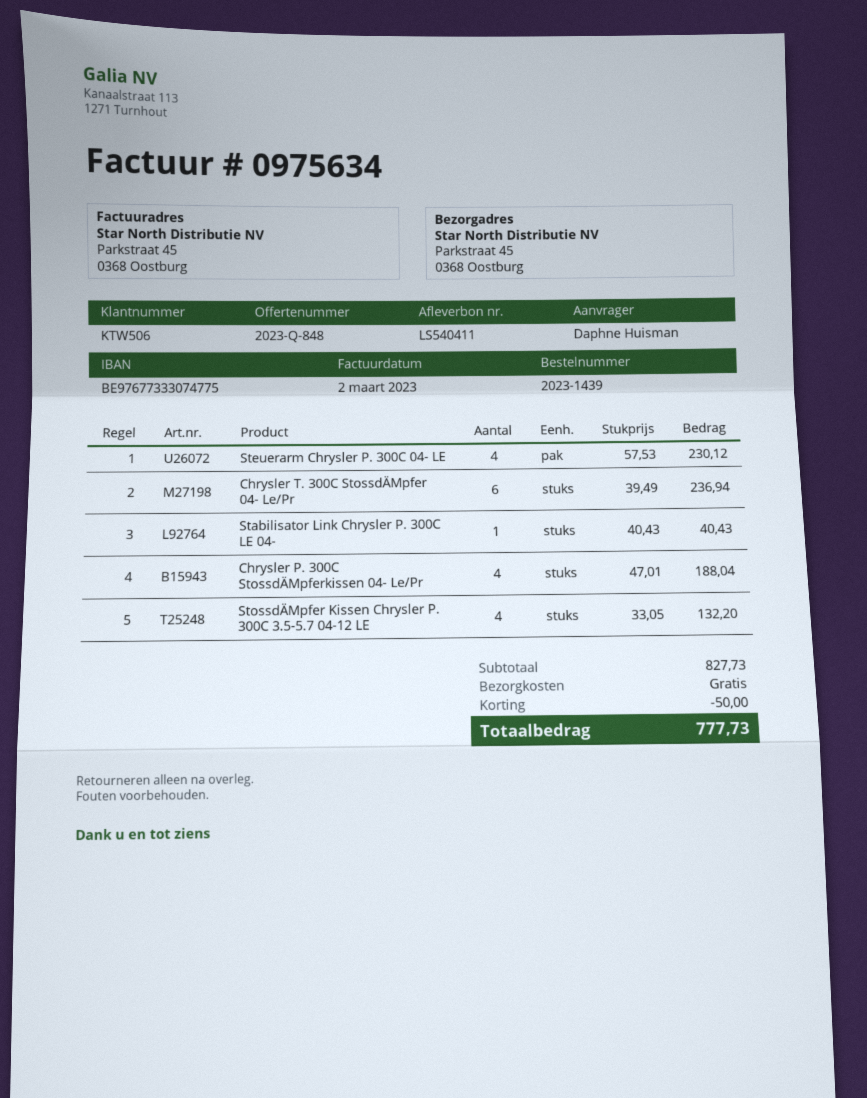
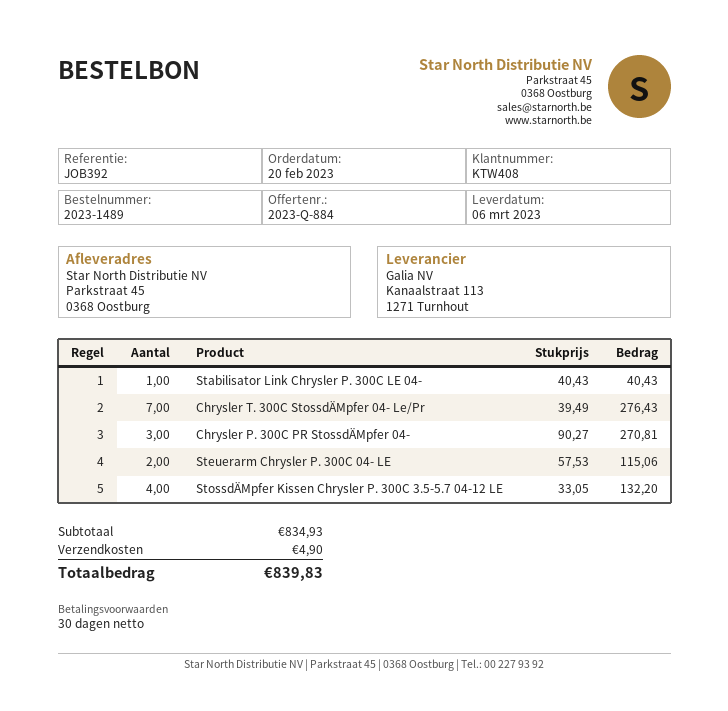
quote number: 2023-Q-848 -> 2023-Q-884
order number: 2023-1439 -> 2023-1489
customer number: KTW506 -> KTW408
Steuerarm Chrysler P. 300C 04- LE: 4 x 57.53 = 230.12 -> 2 x 57.53 = 115.06
Chrysler T. 300C StossdÄMpfer 04- Le/Pr: 6 x 39.49 = 236.94 -> 7 x 39.49 = 276.43
Chrysler P. 300C StossdÄMpferkissen 04- Le/Pr: 4 x 47.01 = 188.04 -> none
Chrysler P. 300C PR StossdÄMpfer 04-: none -> 3 x 90.27 = 270.81
subtotal: 827.73 -> 834.93
discount: 50.00 -> none
shipping: 0.00 -> 4.90
total: 777.73 -> 839.83

